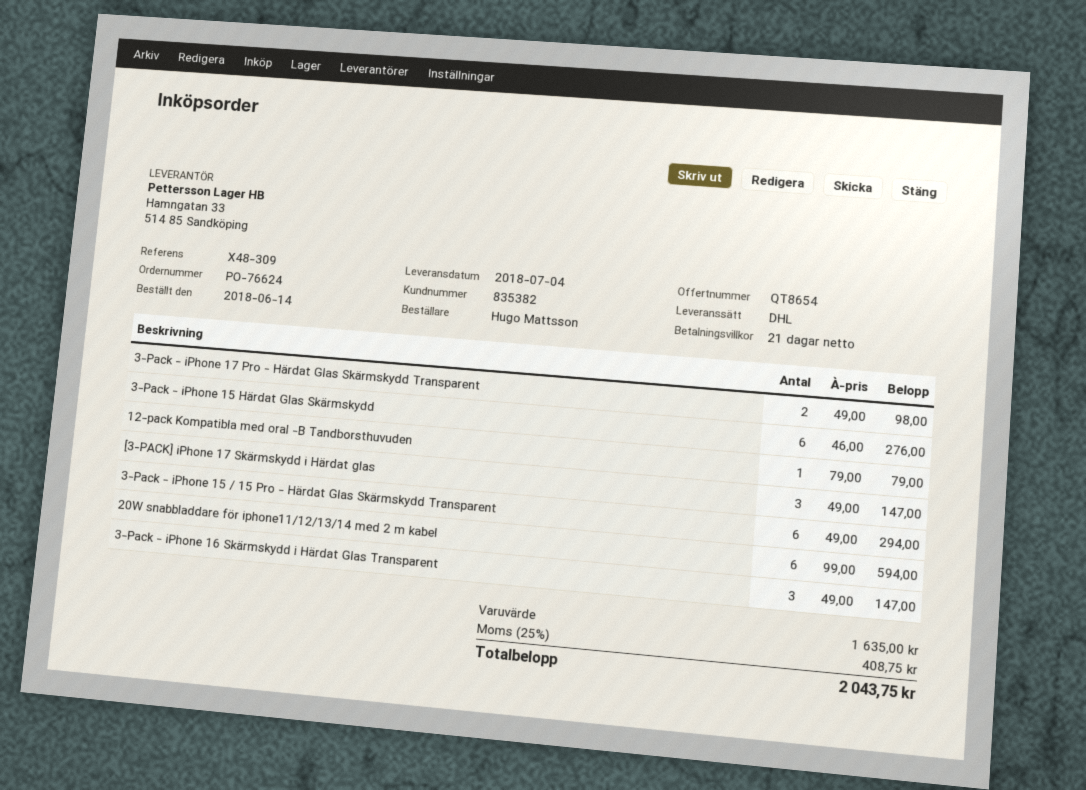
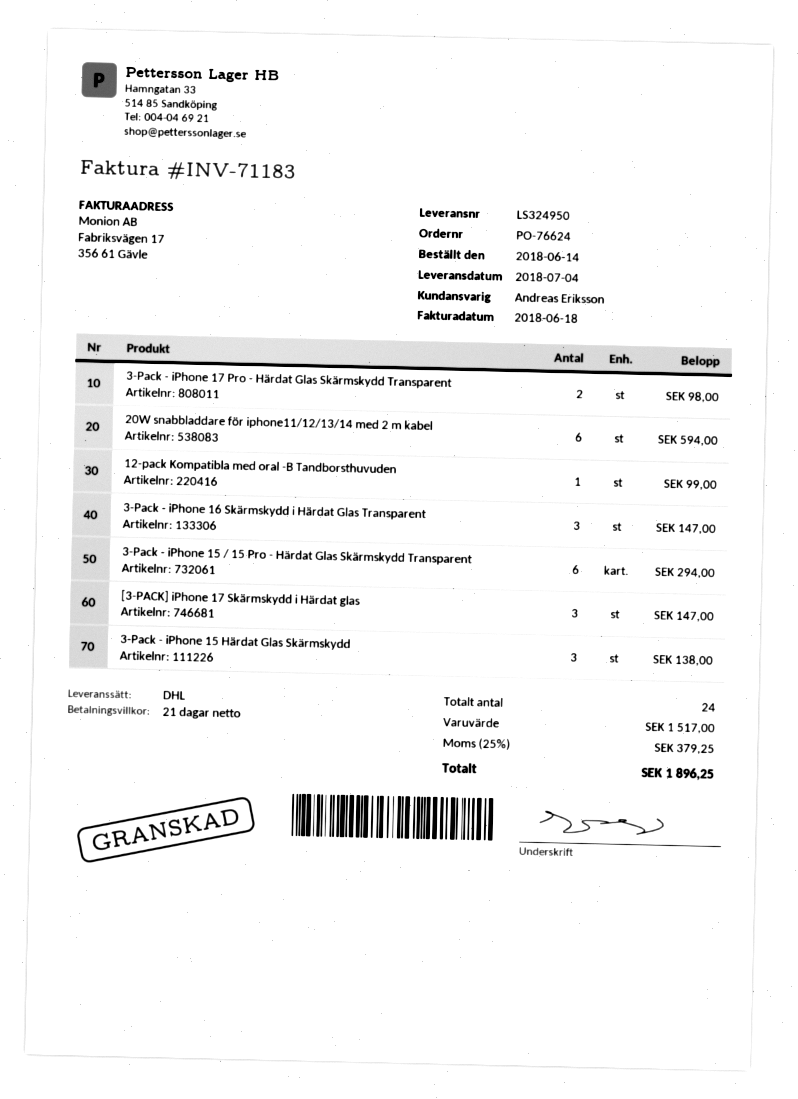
3-Pack - iPhone 15 Härdat Glas Skärmskydd: 6 for 276.00 -> 3 for 138.00
12-pack Kompatibla med oral -B Tandborsthuvuden: 1 for 79.00 -> 1 for 99.00
subtotal: 1635.00 -> 1517.00
tax: 25% = 408.75 -> 25% = 379.25
total: 2043.75 -> 1896.25

